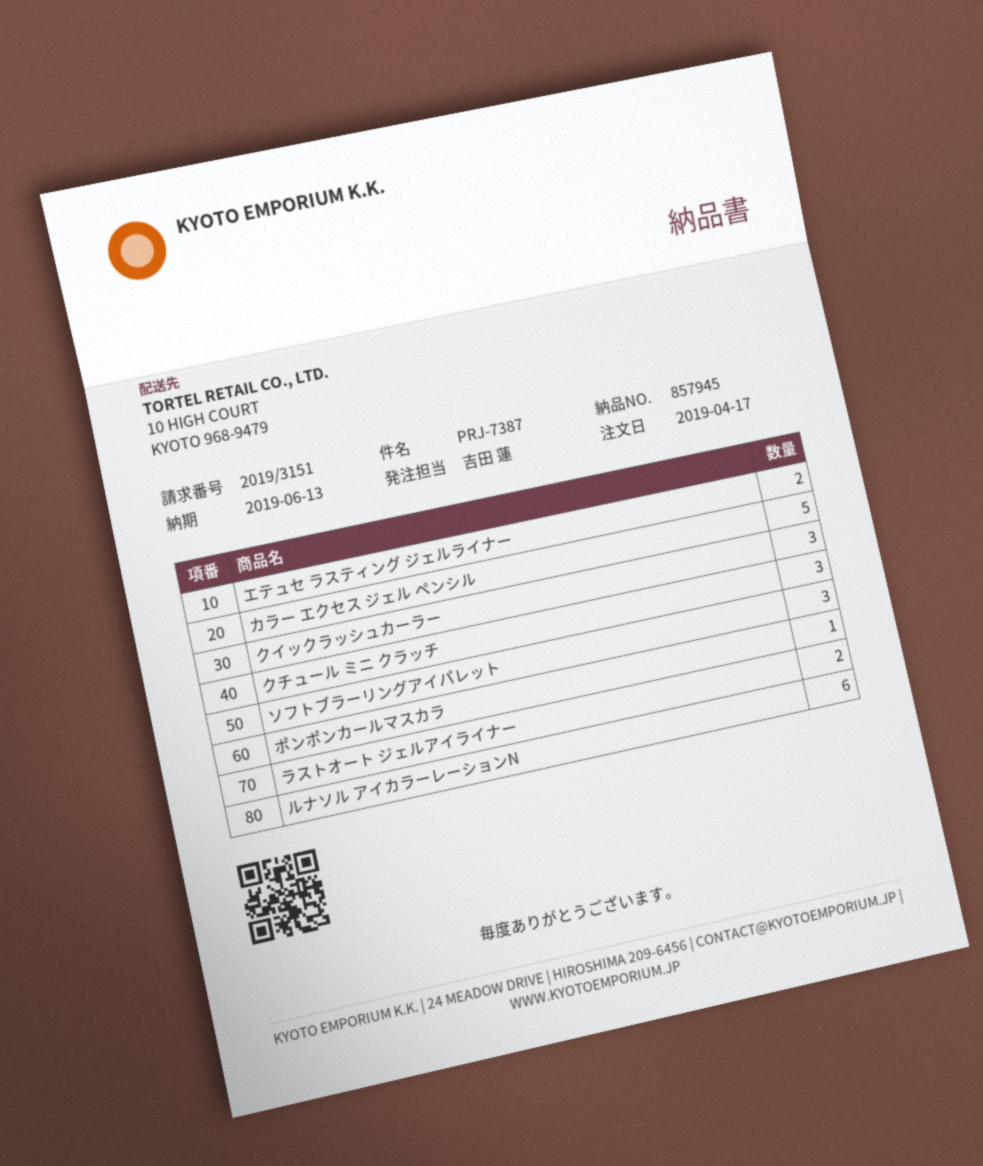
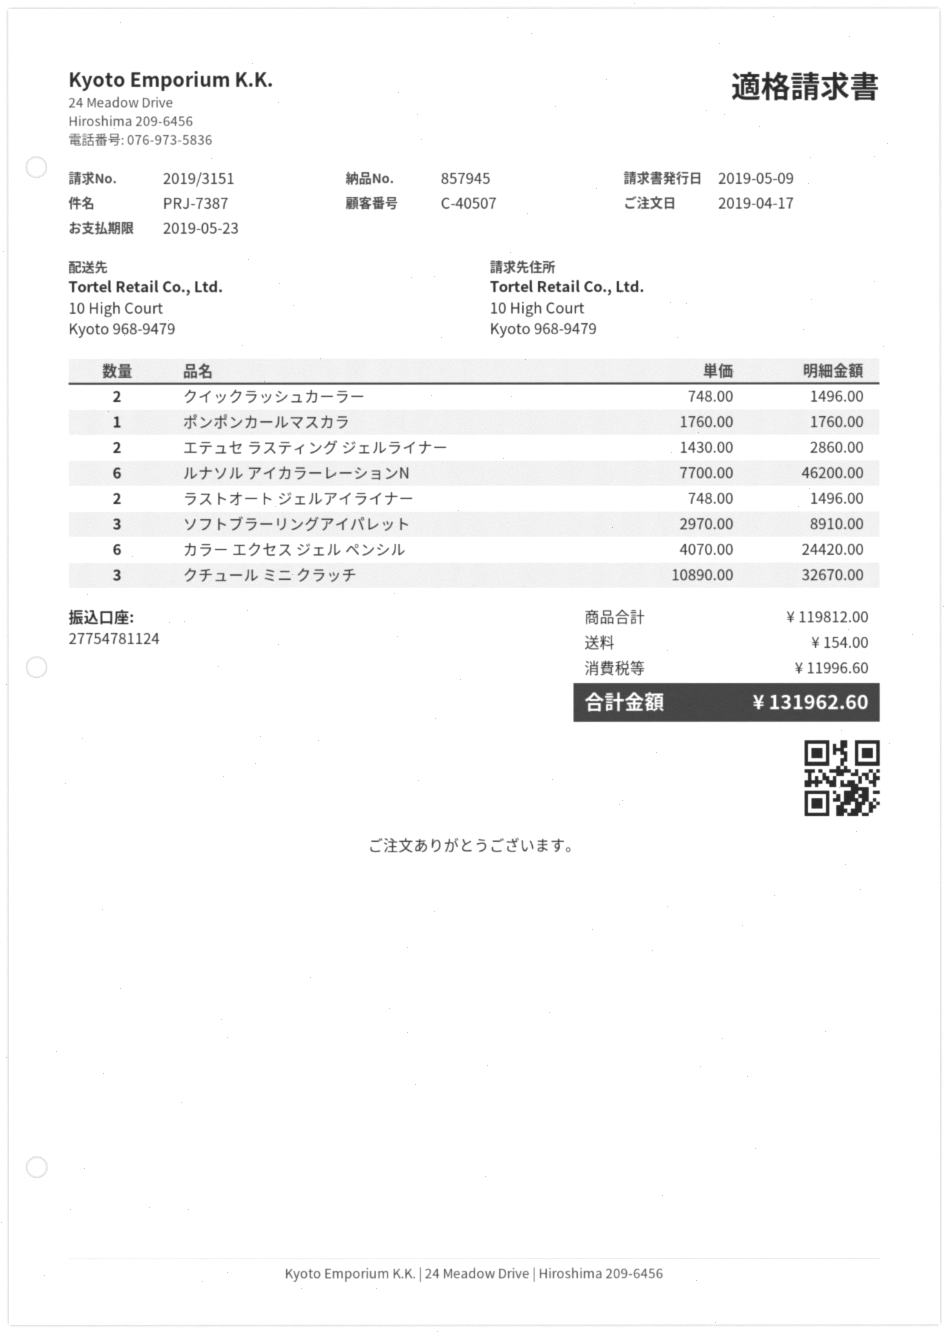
カラー エクセス ジェル ペンシル: 5 -> 6
クイックラッシュカーラー: 3 -> 2

